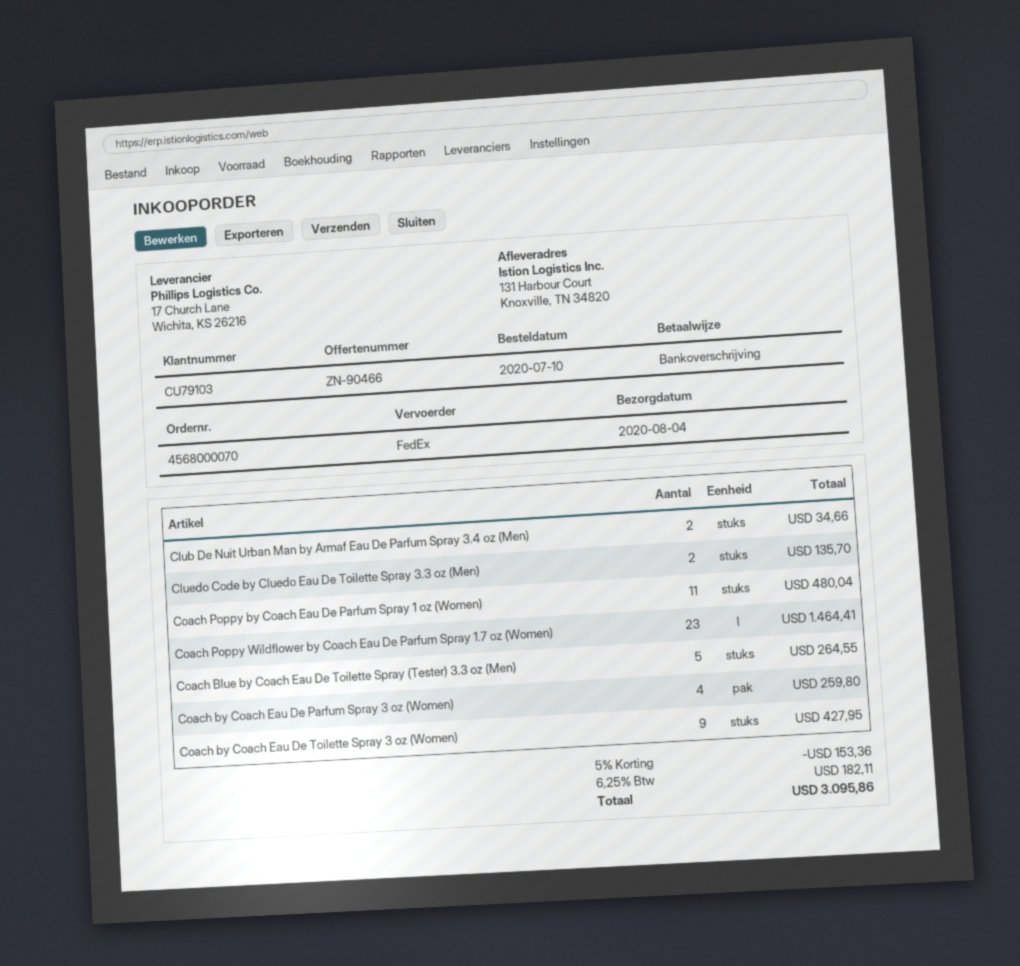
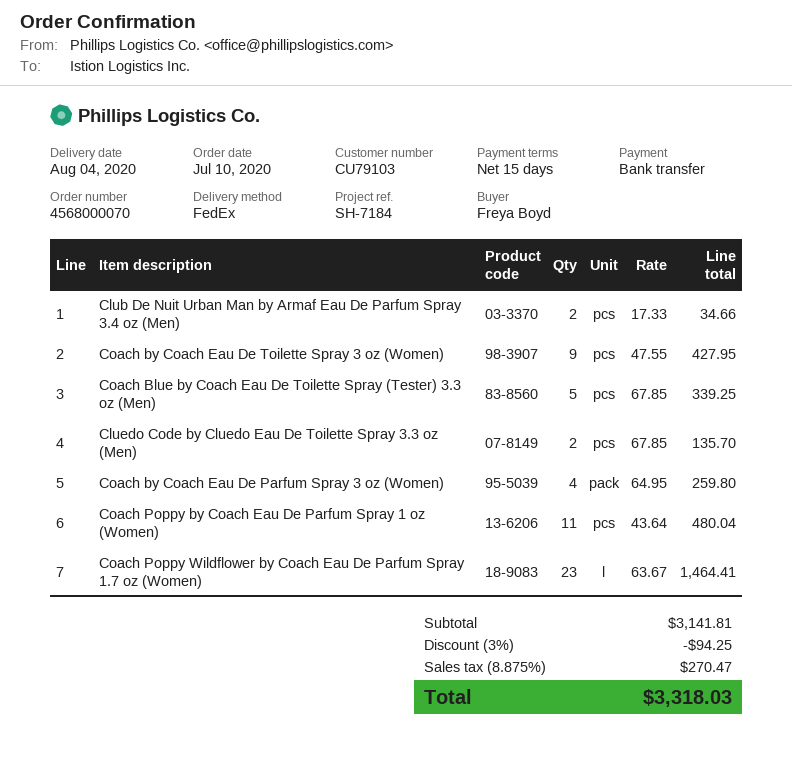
Coach Blue by Coach Eau De Toilette Spray (Tester) 3.3 oz (Men): 5 for 264.55 -> 5 for 339.25
discount: 5% = 153.36 -> 3% = 94.25
tax: 6.25% = 182.11 -> 8.875% = 270.47
total: 3095.86 -> 3318.03

